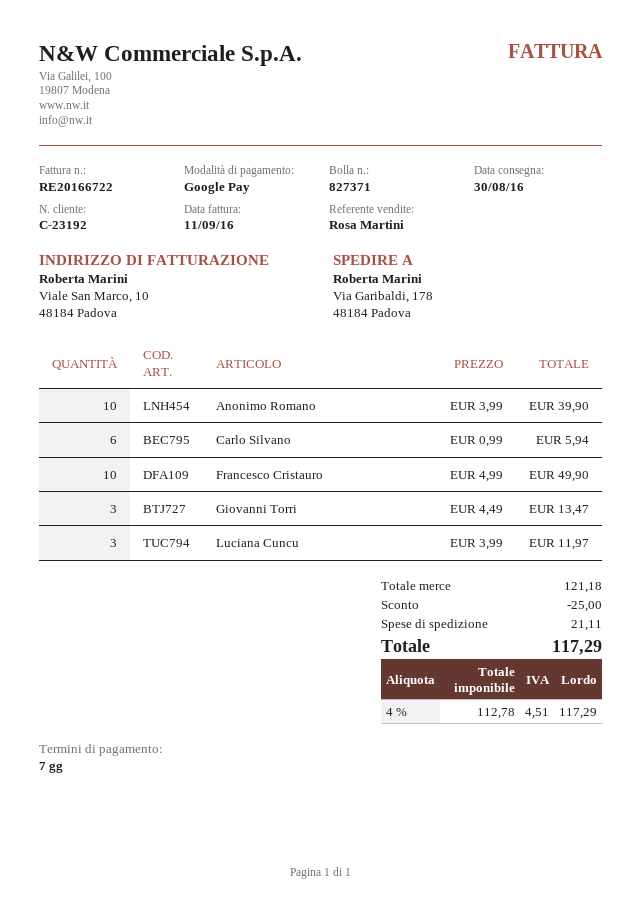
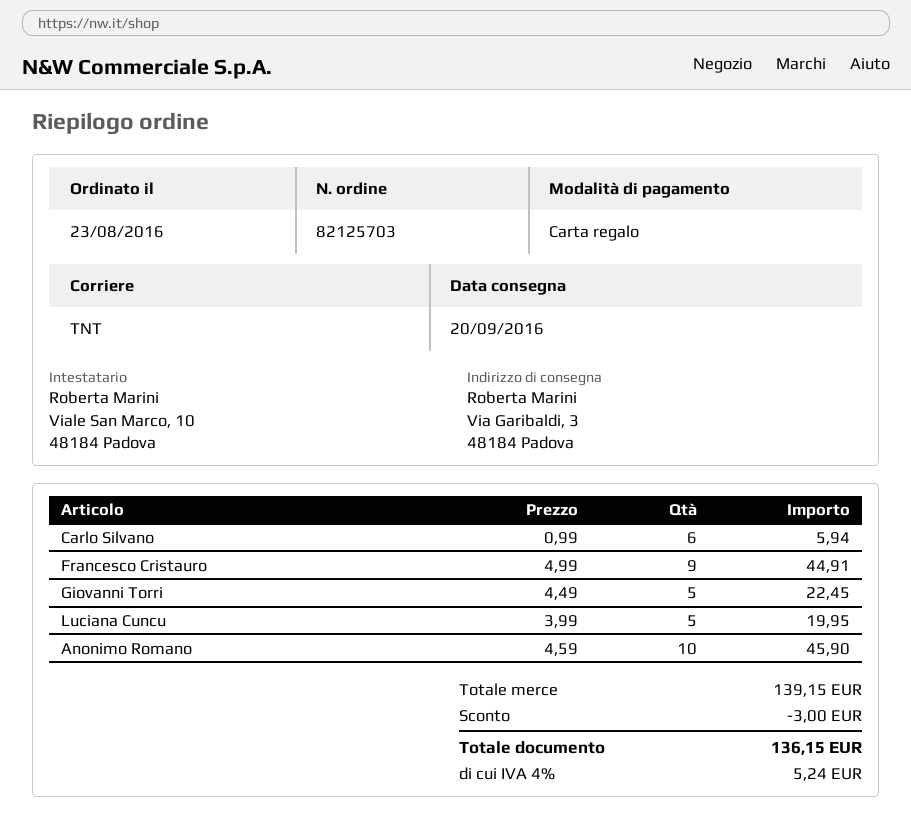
delivery date: 2016-08-30 -> 2016-09-20
payment method: Google Pay -> gift card
ship to: Via Garibaldi, 178, 48184 Padova -> Via Garibaldi, 3, 48184 Padova
Anonimo Romano: 10 x 3.99 = 39.90 -> 10 x 4.59 = 45.90
Francesco Cristauro: 10 x 4.99 = 49.90 -> 9 x 4.99 = 44.91
Giovanni Torri: 3 x 4.49 = 13.47 -> 5 x 4.49 = 22.45
Luciana Cuncu: 3 x 3.99 = 11.97 -> 5 x 3.99 = 19.95
subtotal: 121.18 -> 139.15
discount: 25.00 -> 3.00
shipping: 21.11 -> none
tax: 4% = 4.51 -> 4% = 5.24
total: 117.29 -> 136.15

